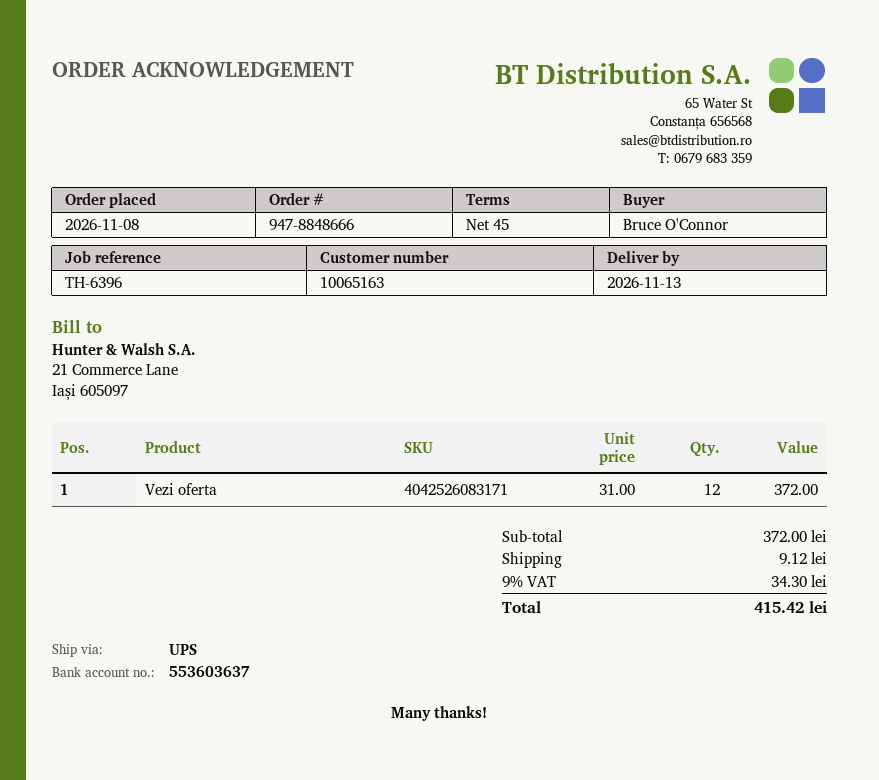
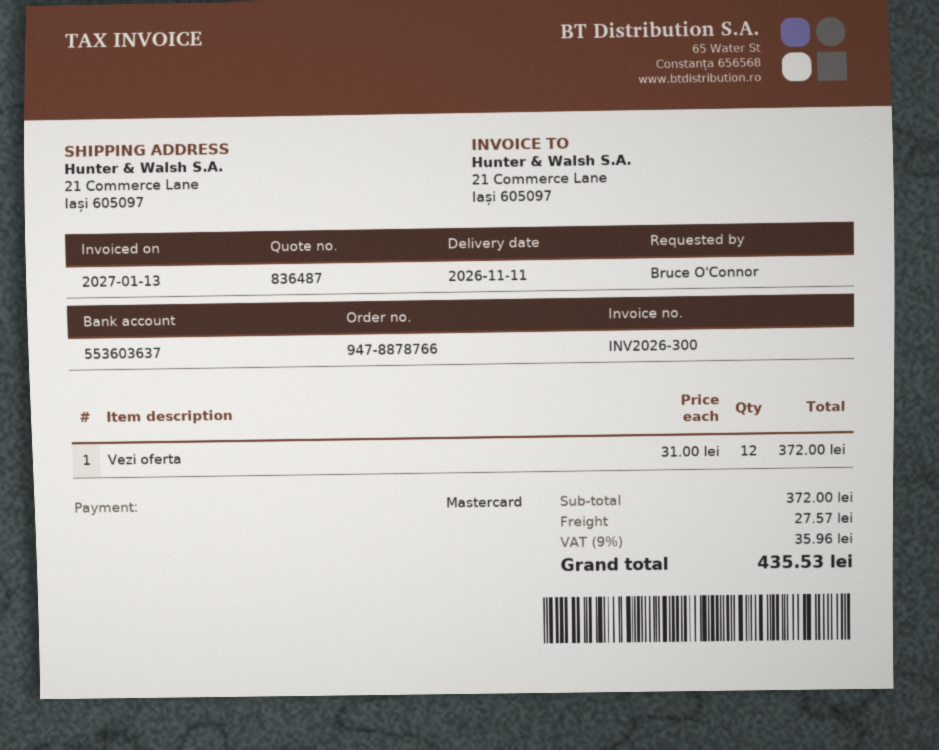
order number: 947-8848666 -> 947-8878766
delivery date: 2026-11-13 -> 2026-11-11
shipping: 9.12 -> 27.57
tax: 9% = 34.30 -> 9% = 35.96
total: 415.42 -> 435.53

